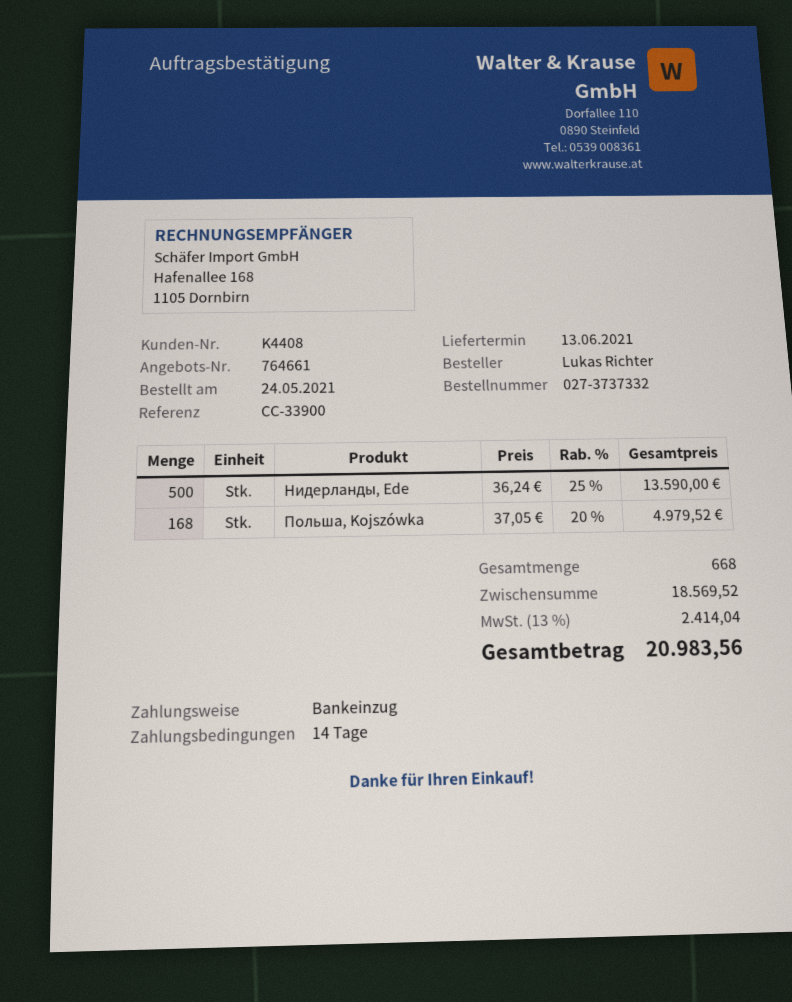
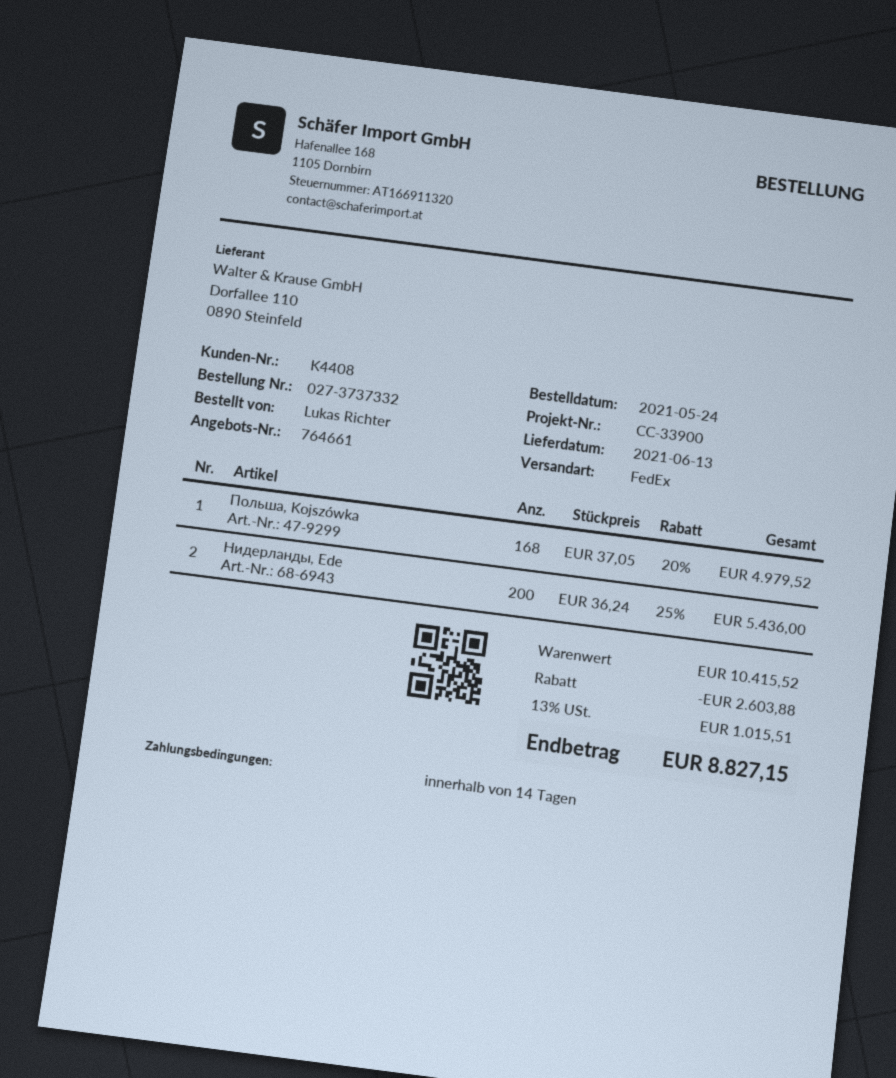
Нидерланды, Ede: 500 x 36.24 - 25% = 13590.00 -> 200 x 36.24 - 25% = 5436.00
subtotal: 18569.52 -> 10415.52
discount: none -> 2603.88
tax: 13% = 2414.04 -> 13% = 1015.51
total: 20983.56 -> 8827.15

